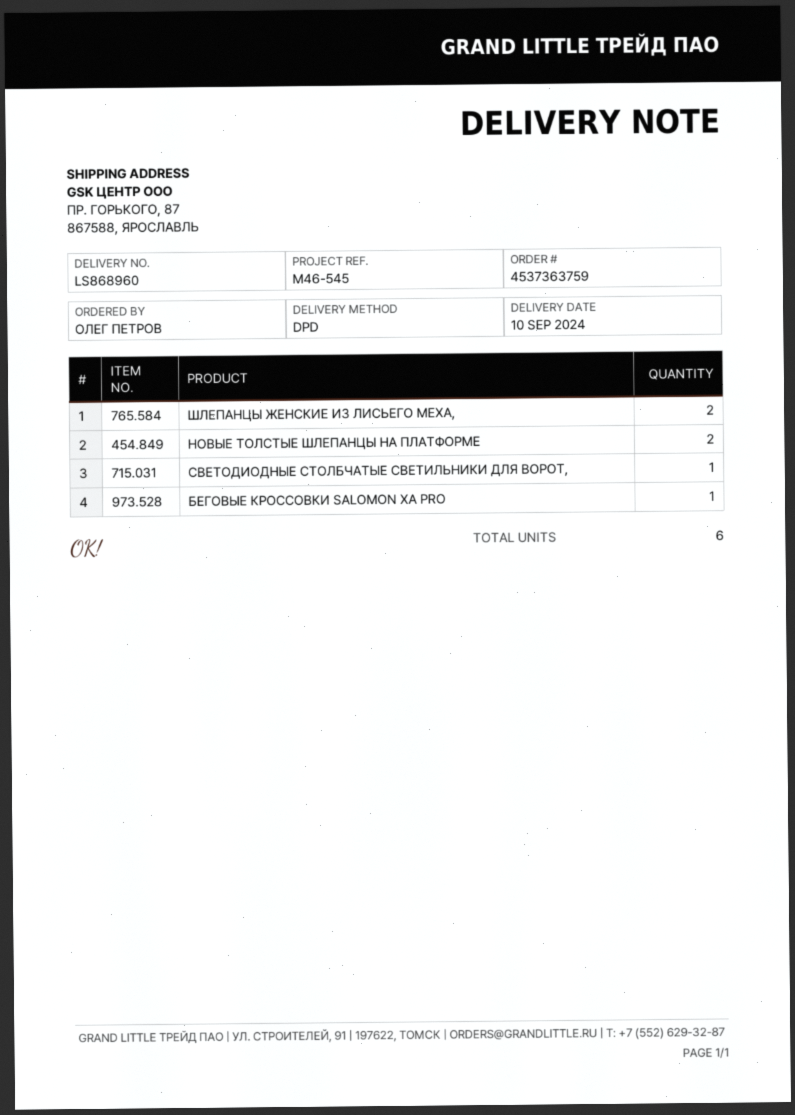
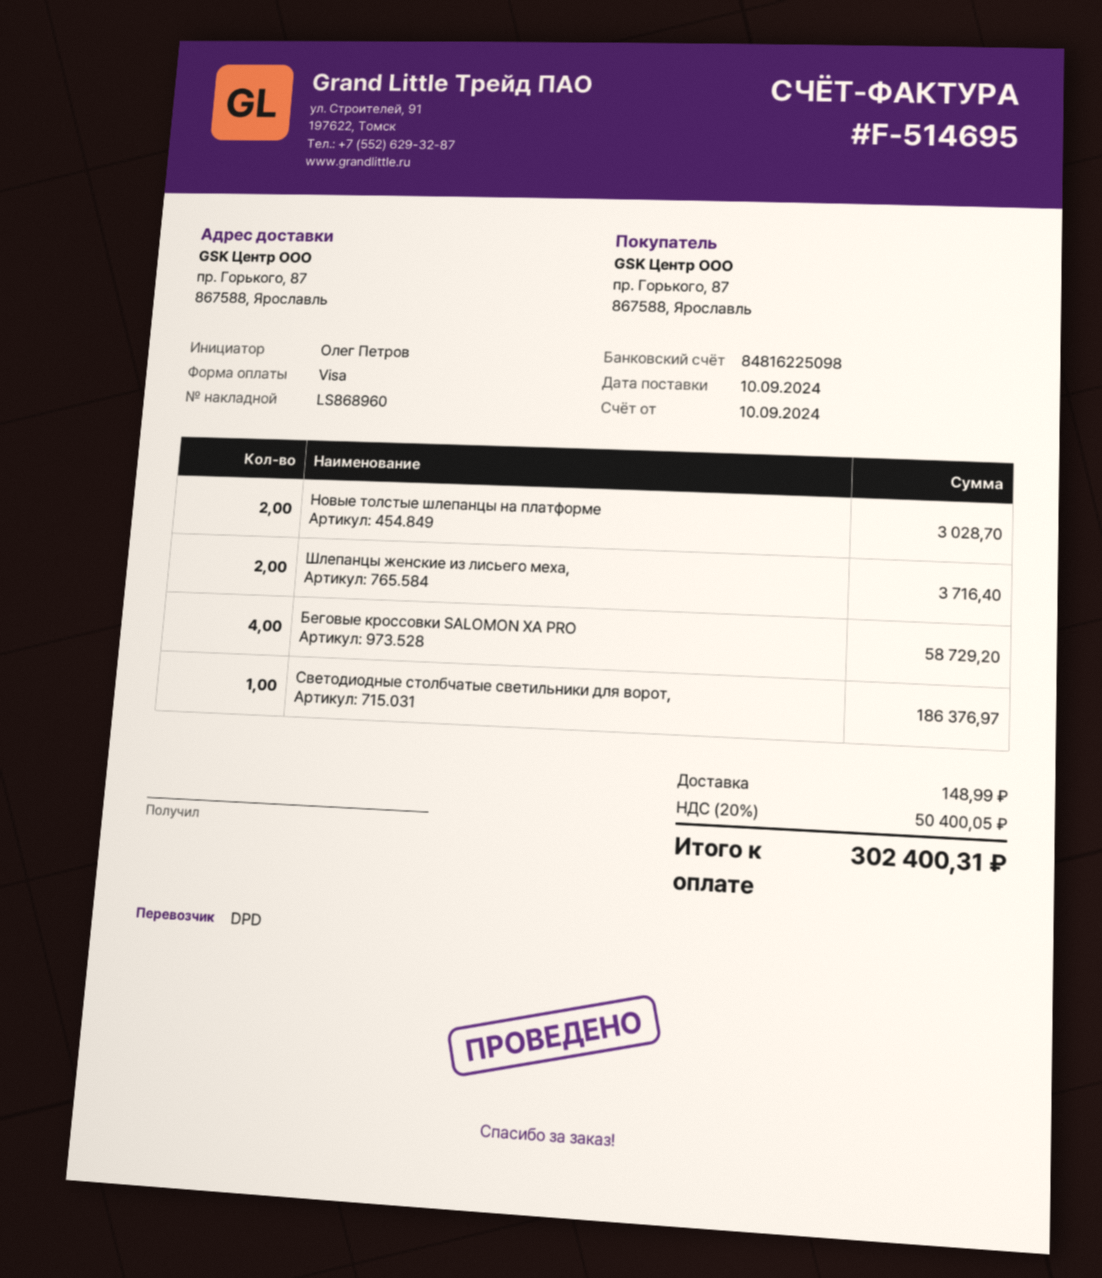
БЕГОВЫЕ КРОССОВКИ SALOMON XA PRO: 1 -> 4

